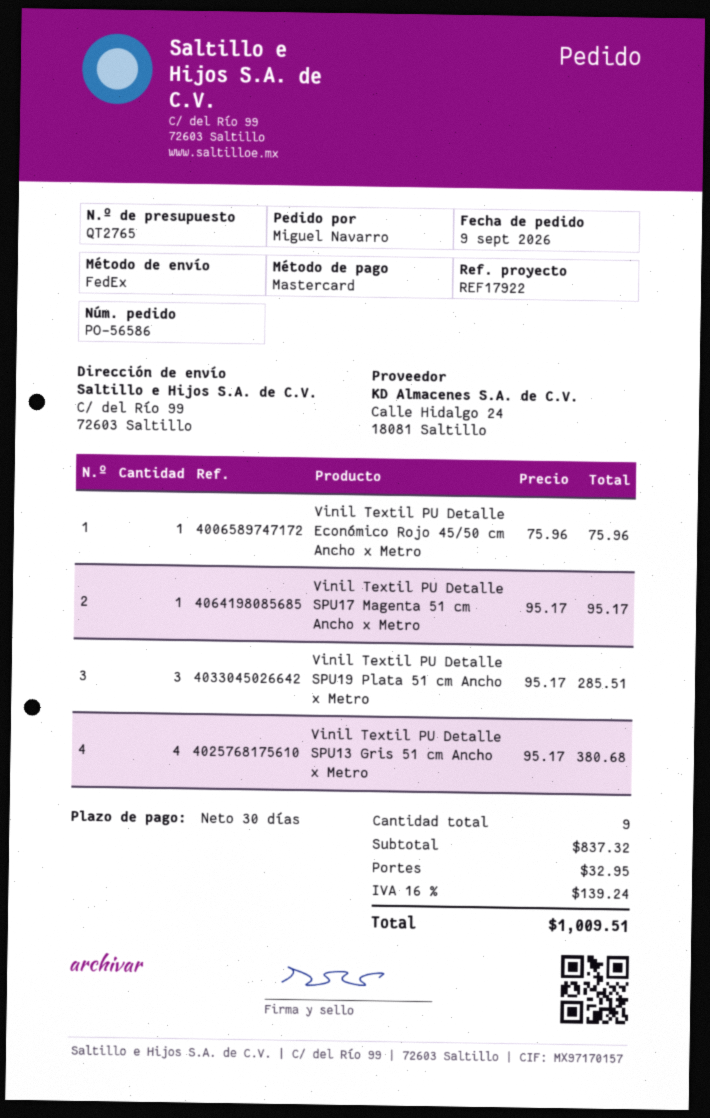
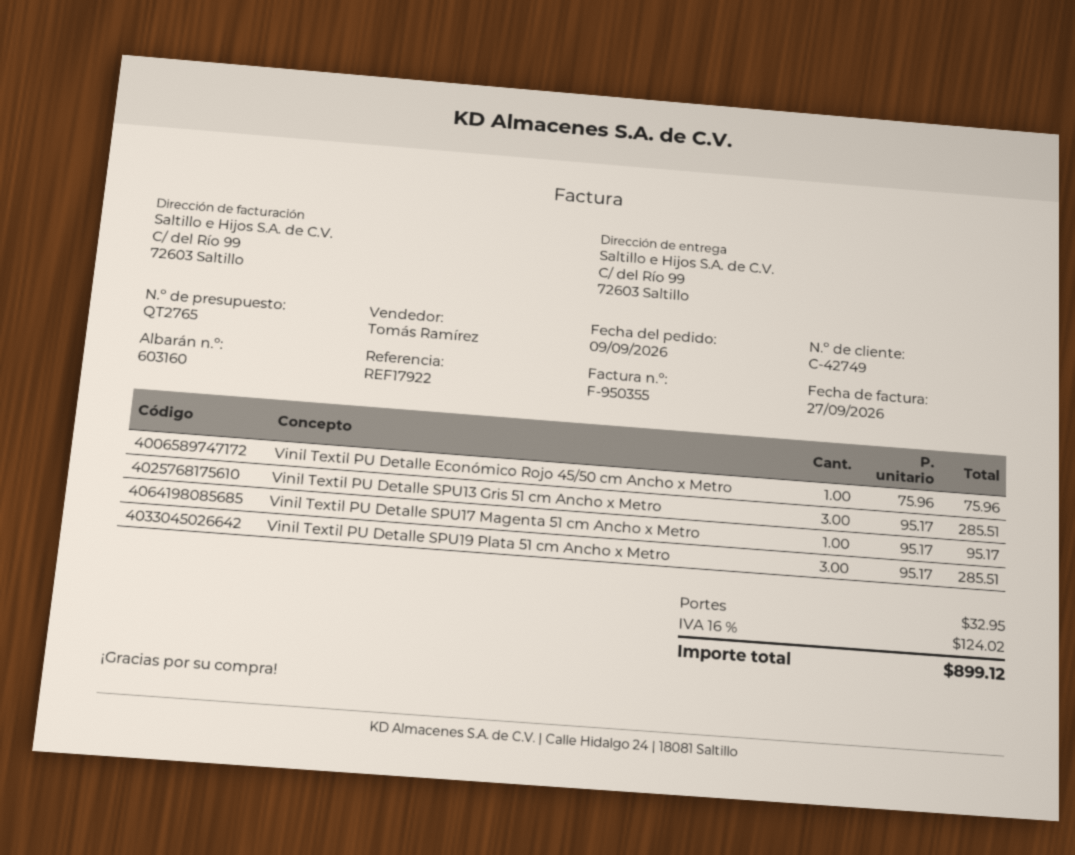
Vinil Textil PU Detalle SPU13 Gris 51 cm Ancho x Metro: 4 x 95.17 = 380.68 -> 3 x 95.17 = 285.51
tax: 16% = 139.24 -> 16% = 124.02
total: 1009.51 -> 899.12

